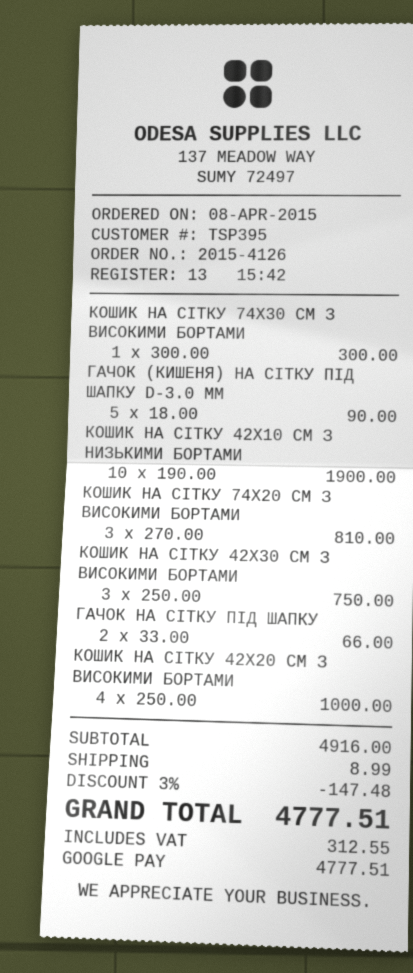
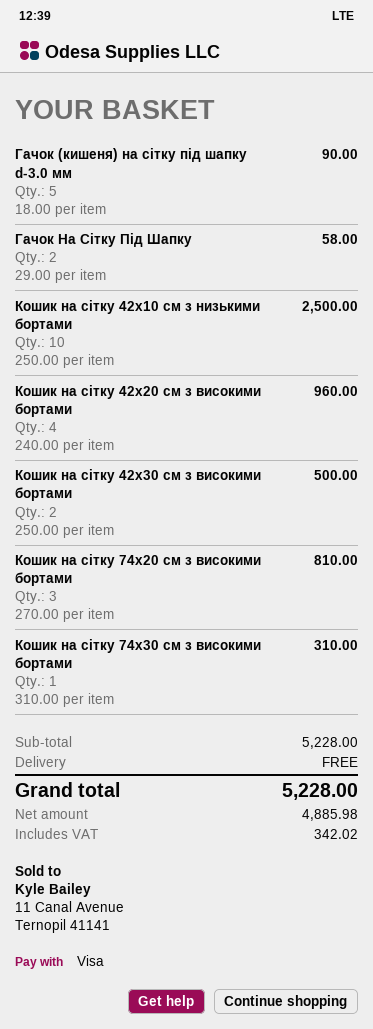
payment method: Google Pay -> Visa
КОШИК НА СІТКУ 74Х30 СМ З ВИСОКИМИ БОРТАМИ: 1 x 300.00 = 300.00 -> 1 x 310.00 = 310.00
КОШИК НА СІТКУ 42Х10 СМ З НИЗЬКИМИ БОРТАМИ: 10 x 190.00 = 1900.00 -> 10 x 250.00 = 2500.00
КОШИК НА СІТКУ 42Х30 СМ З ВИСОКИМИ БОРТАМИ: 3 x 250.00 = 750.00 -> 2 x 250.00 = 500.00
ГАЧОК НА СІТКУ ПІД ШАПКУ: 2 x 33.00 = 66.00 -> 2 x 29.00 = 58.00
КОШИК НА СІТКУ 42Х20 СМ З ВИСОКИМИ БОРТАМИ: 4 x 250.00 = 1000.00 -> 4 x 240.00 = 960.00
subtotal: 4916.00 -> 5228.00
discount: 3% = 147.48 -> none
shipping: 8.99 -> 0.00
tax: 312.55 -> 342.02
total: 4777.51 -> 5228.00

